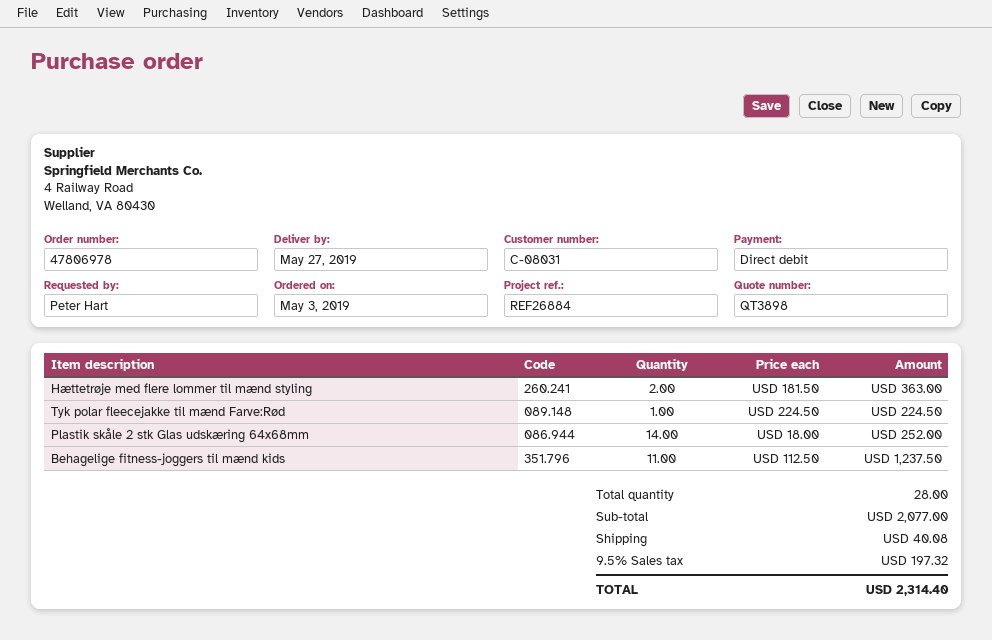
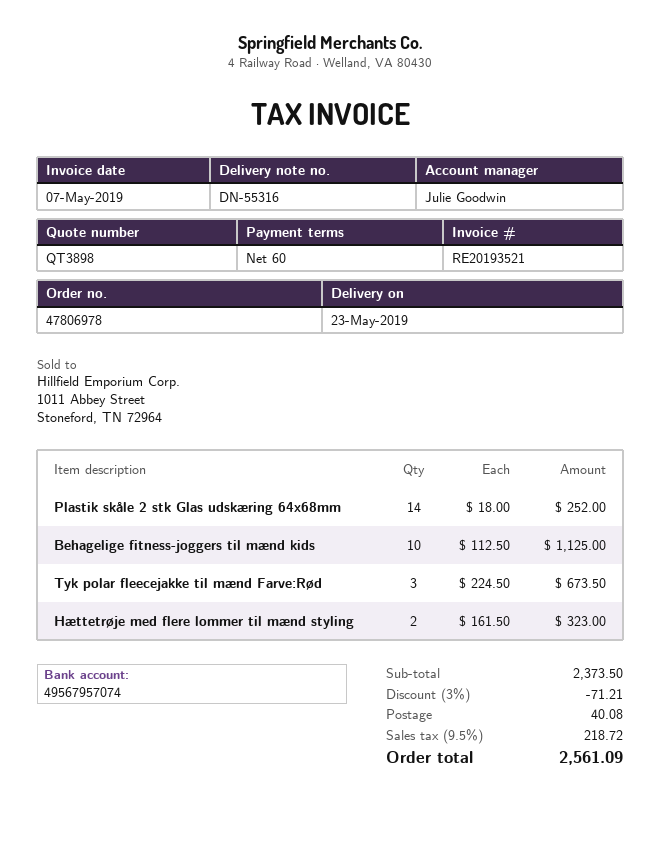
delivery date: 2019-05-27 -> 2019-05-23
Hættetrøje med flere lommer til mænd styling: 2 x 181.50 = 363.00 -> 2 x 161.50 = 323.00
Tyk polar fleecejakke til mænd Farve:Rød: 1 x 224.50 = 224.50 -> 3 x 224.50 = 673.50
Behagelige fitness-joggers til mænd kids: 11 x 112.50 = 1237.50 -> 10 x 112.50 = 1125.00
subtotal: 2077.00 -> 2373.50
discount: none -> 3% = 71.21
tax: 9.5% = 197.32 -> 9.5% = 218.72
total: 2314.40 -> 2561.09

